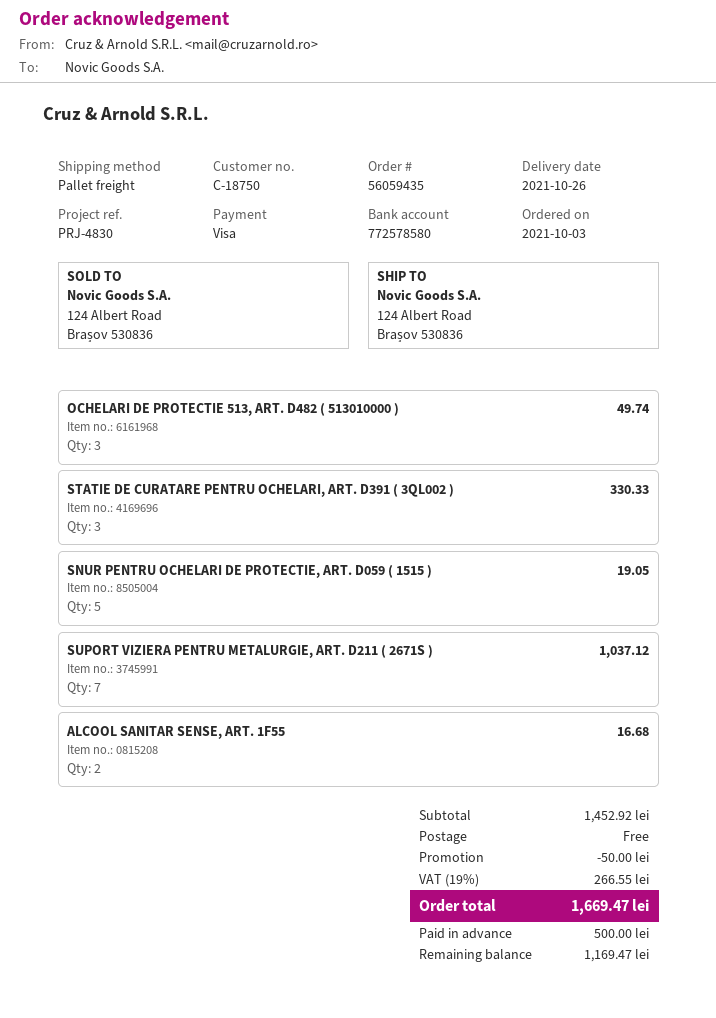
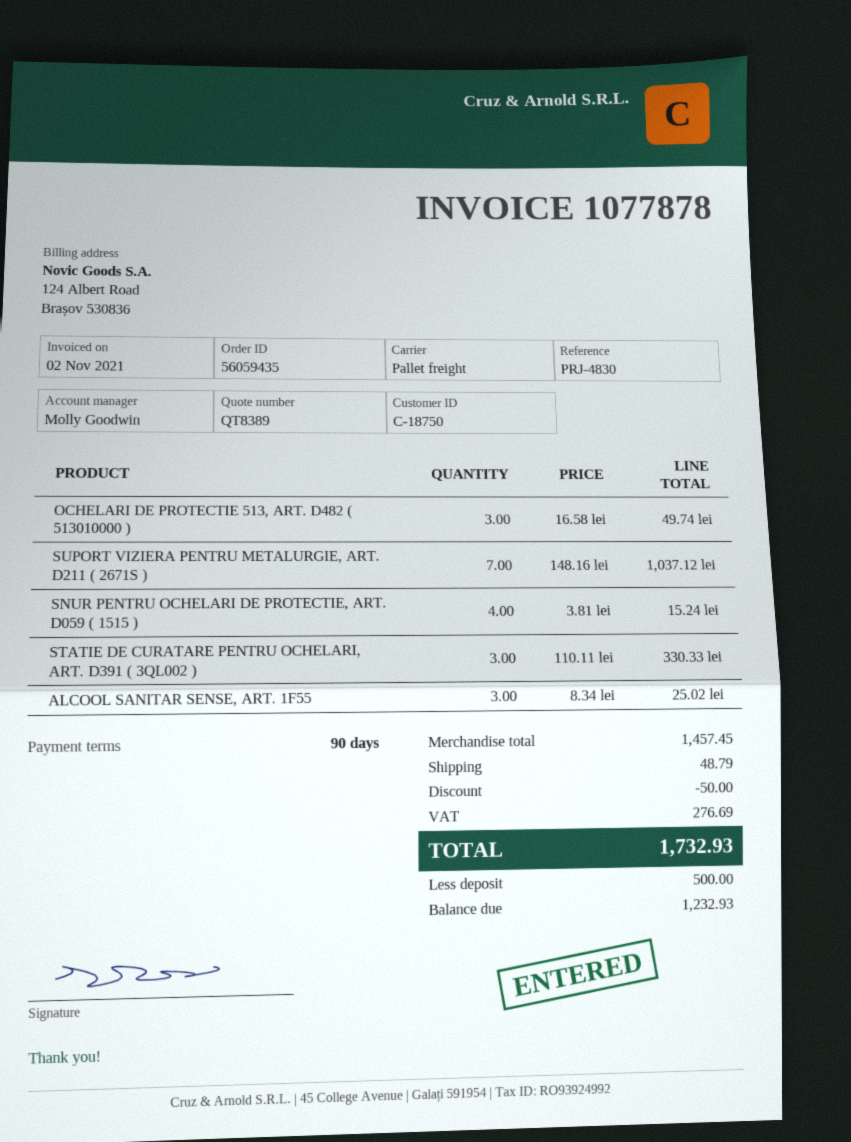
SNUR PENTRU OCHELARI DE PROTECTIE, ART. D059 ( 1515 ): 5 for 19.05 -> 4 for 15.24
ALCOOL SANITAR SENSE, ART. 1F55: 2 for 16.68 -> 3 for 25.02
subtotal: 1452.92 -> 1457.45
shipping: 0.00 -> 48.79
tax: 266.55 -> 276.69
total: 1669.47 -> 1732.93
balance: 1169.47 -> 1232.93

